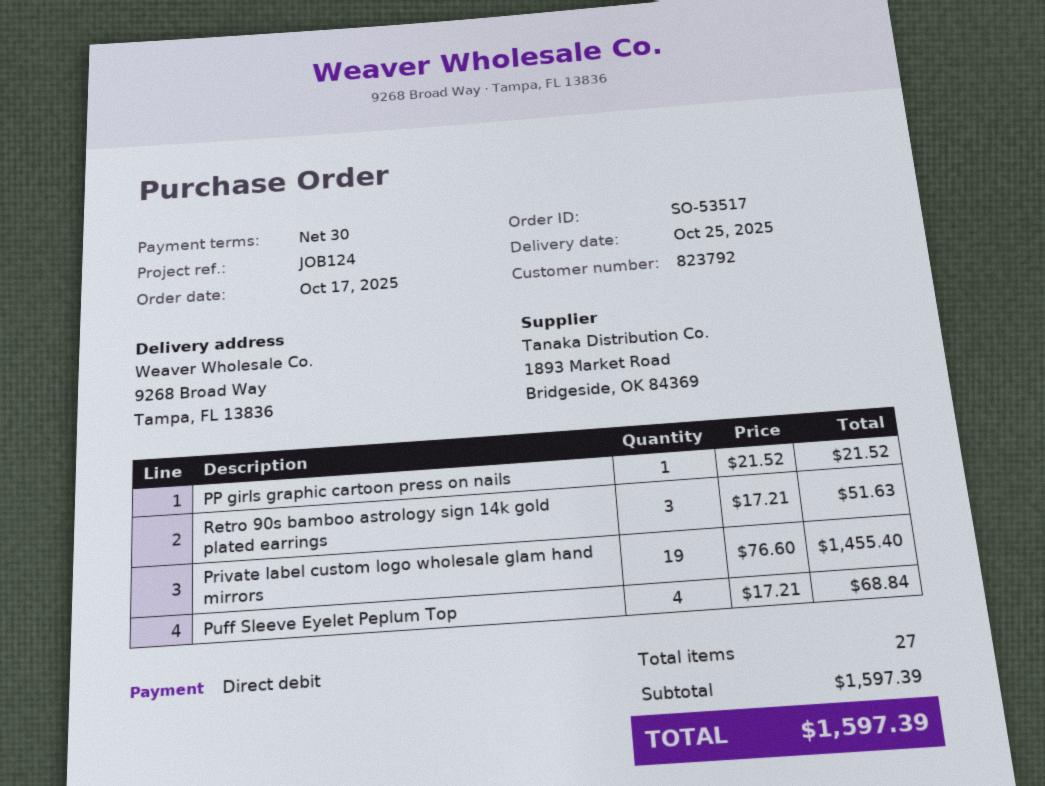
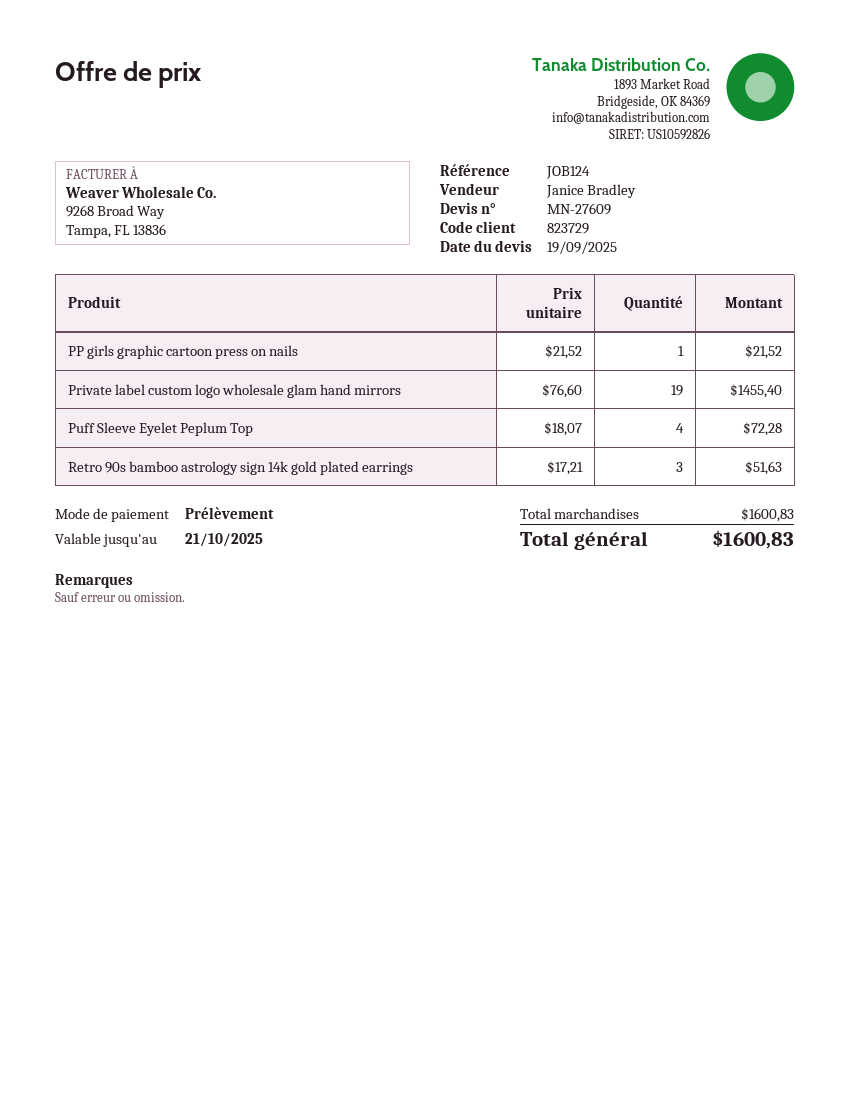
customer number: 823792 -> 823729
Puff Sleeve Eyelet Peplum Top: 4 x 17.21 = 68.84 -> 4 x 18.07 = 72.28
subtotal: 1597.39 -> 1600.83
total: 1597.39 -> 1600.83

